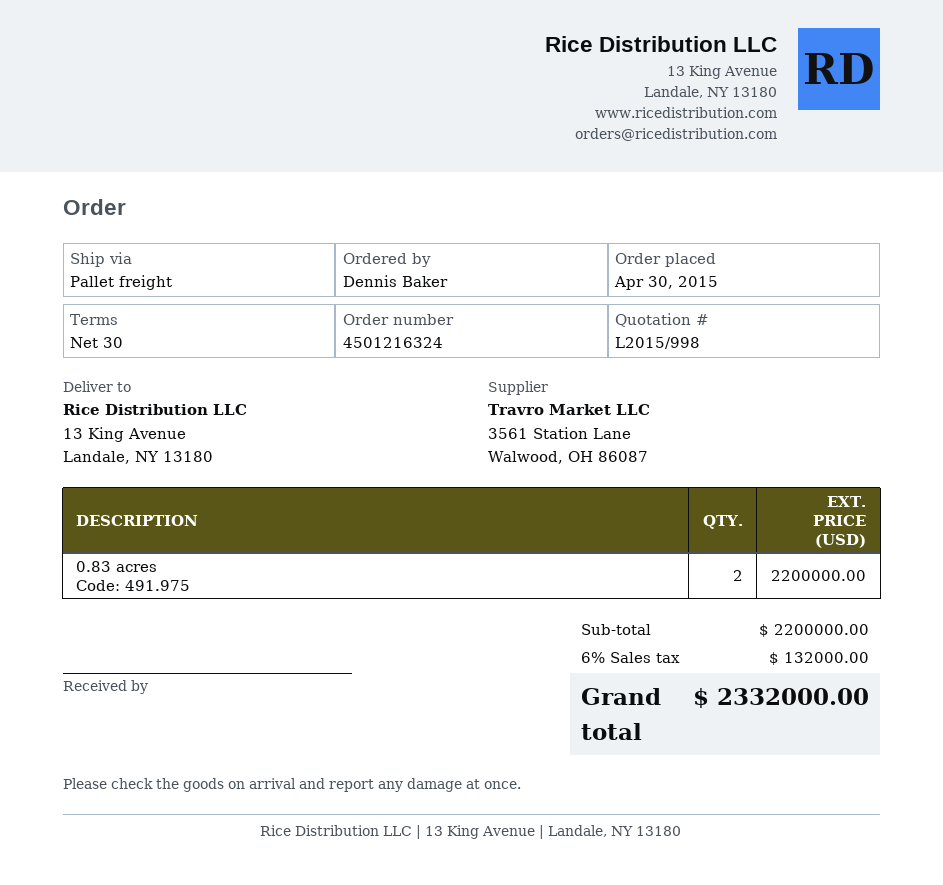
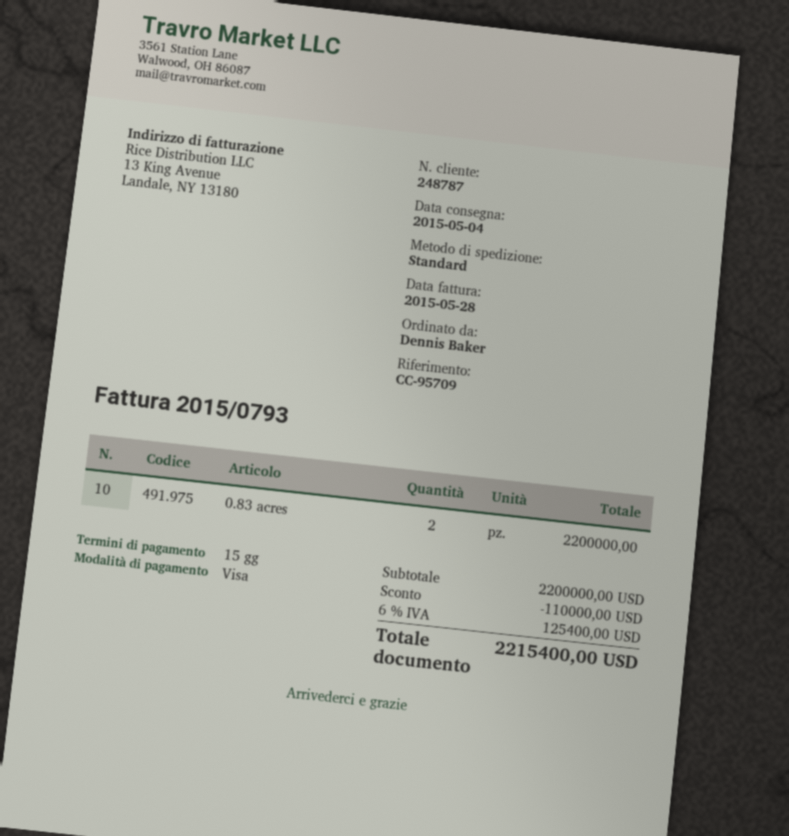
payment terms: 30 days -> 15 days
shipping method: pallet freight -> standard
discount: none -> 110000.00
tax: 6% = 132000.00 -> 6% = 125400.00
total: 2332000.00 -> 2215400.00

